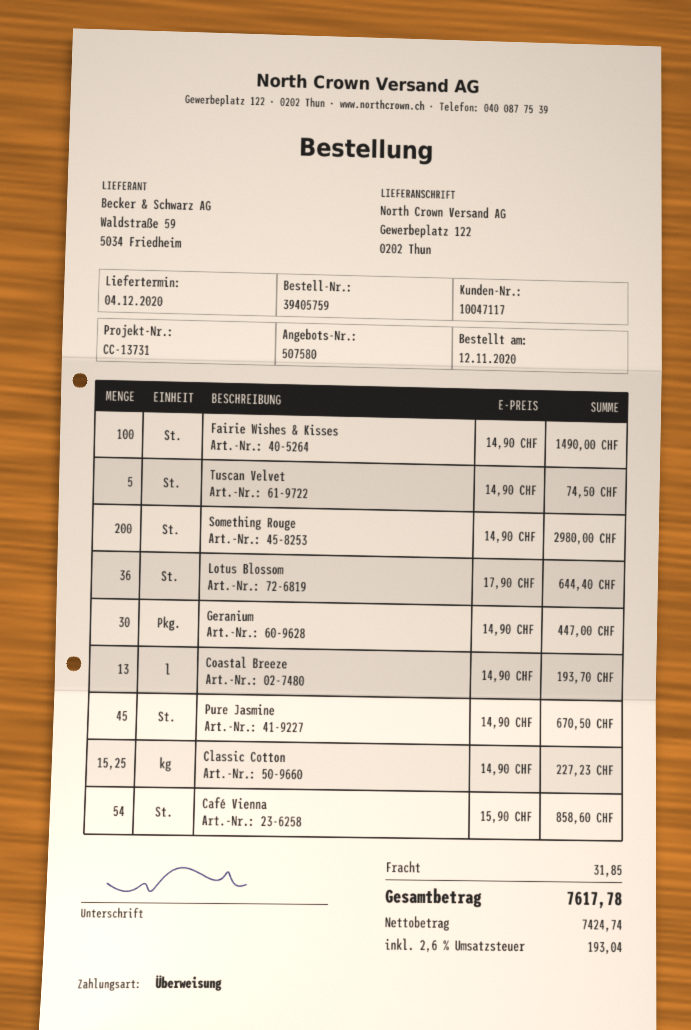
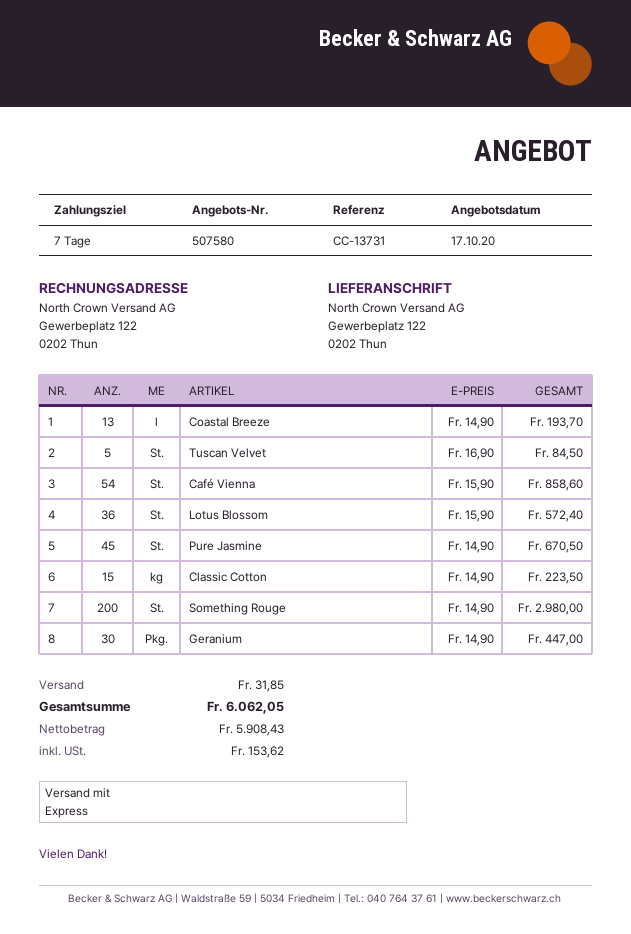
Fairie Wishes & Kisses: 100 x 14.90 = 1490.00 -> none
Tuscan Velvet: 5 x 14.90 = 74.50 -> 5 x 16.90 = 84.50
Lotus Blossom: 36 x 17.90 = 644.40 -> 36 x 15.90 = 572.40
Classic Cotton: 15.25 x 14.90 = 227.23 -> 15 x 14.90 = 223.50
net: 7424.74 -> 5908.43
tax: 193.04 -> 153.62
total: 7617.78 -> 6062.05

